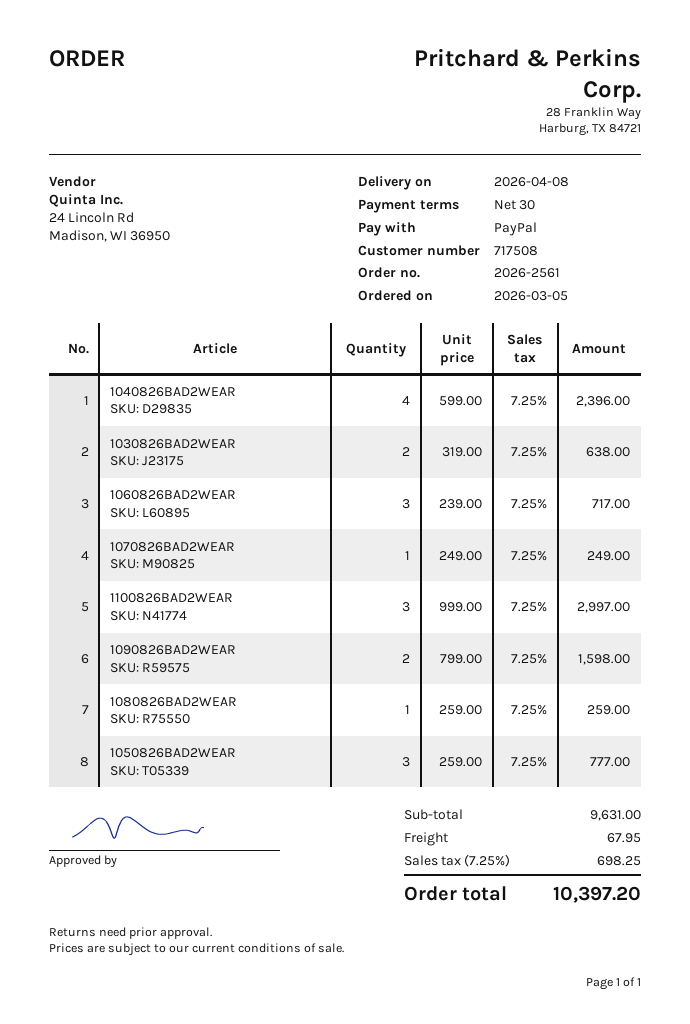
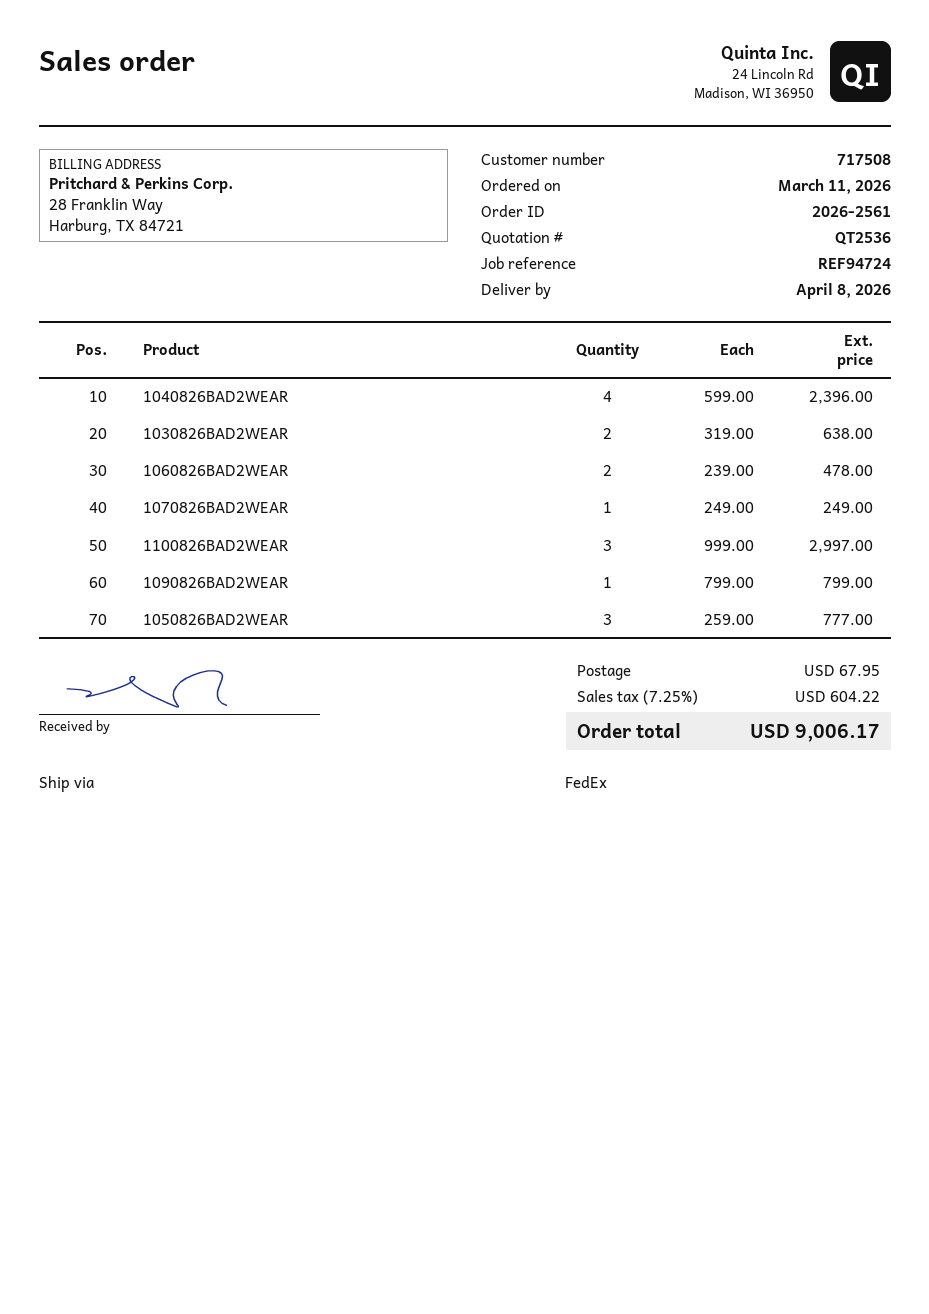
order date: 2026-03-05 -> 2026-03-11
1060826BAD2WEAR: 3 x 239.00 = 717.00 -> 2 x 239.00 = 478.00
1090826BAD2WEAR: 2 x 799.00 = 1598.00 -> 1 x 799.00 = 799.00
1080826BAD2WEAR: 1 x 259.00 = 259.00 -> none
tax: 7.25% = 698.25 -> 7.25% = 604.22
total: 10397.20 -> 9006.17

